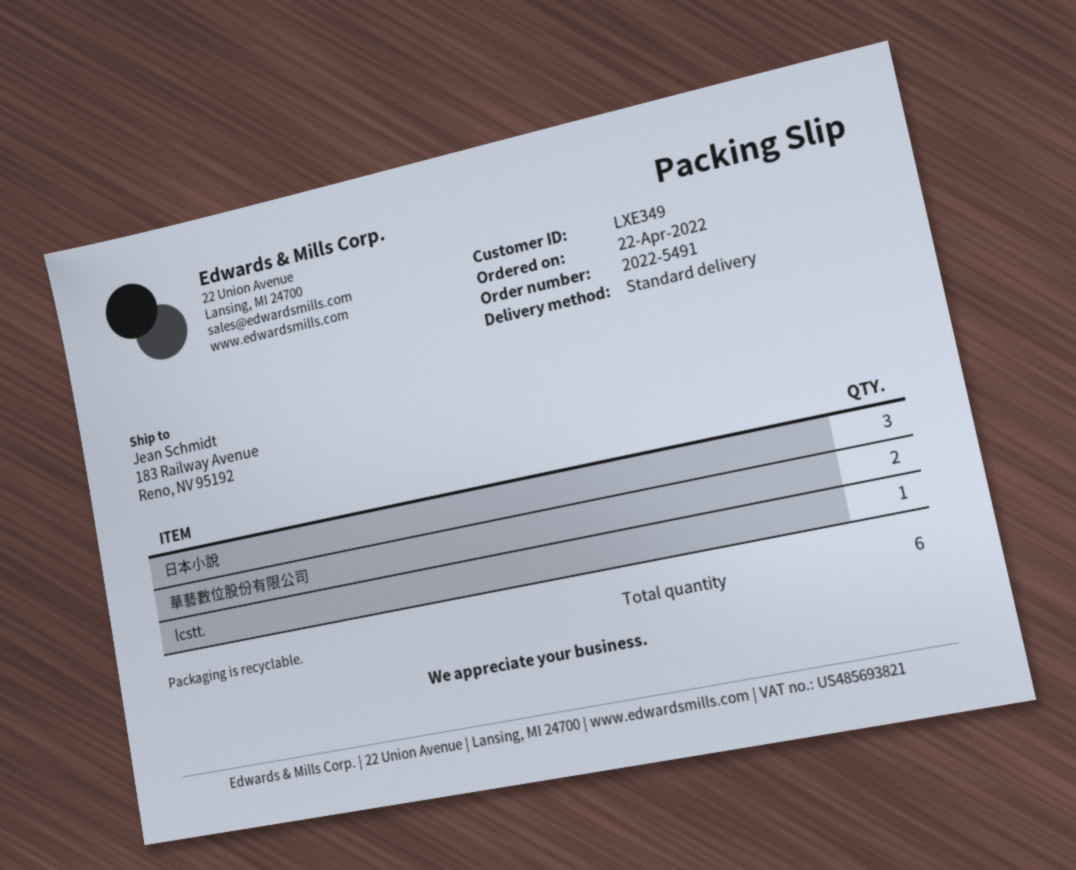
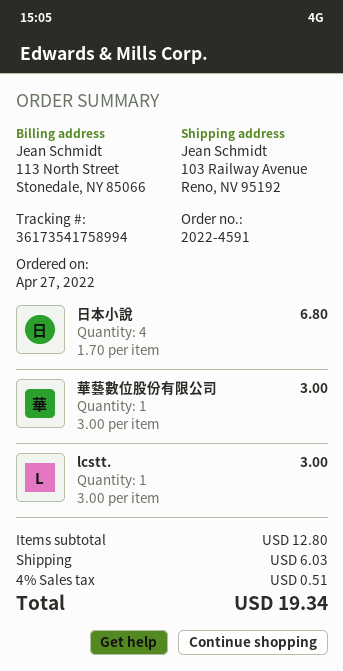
order number: 2022-5491 -> 2022-4591
order date: 2022-04-22 -> 2022-04-27
ship to: 183 Railway Avenue, Reno, NV 95192 -> 103 Railway Avenue, Reno, NV 95192
日本小說: 3 -> 4
華藝數位股份有限公司: 2 -> 1

